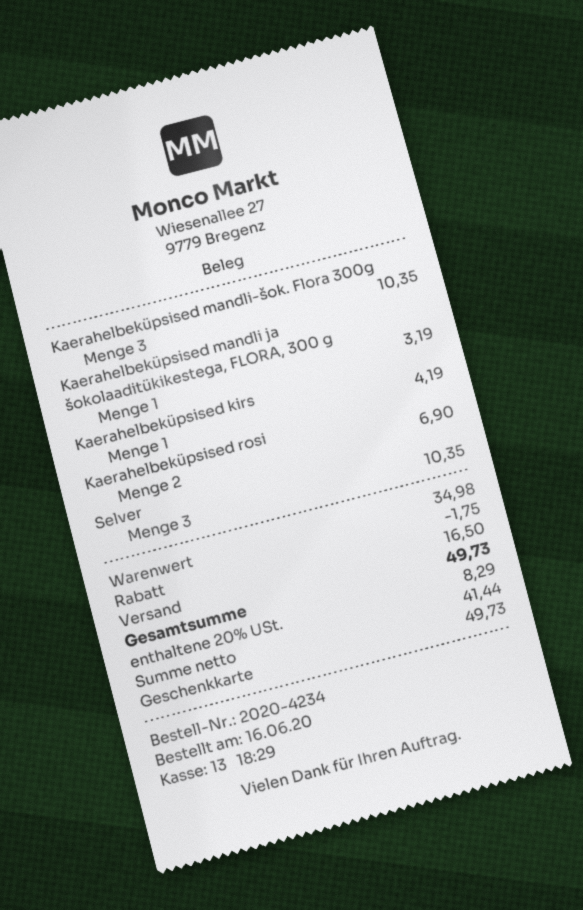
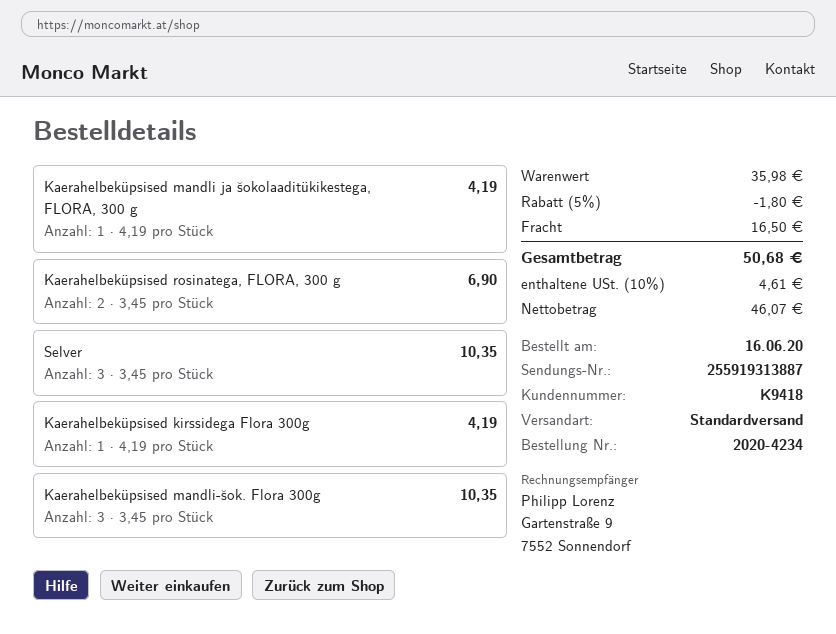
Kaerahelbeküpsised mandli ja šokolaaditükikestega, FLORA, 300 g: 1 for 3.19 -> 1 for 4.19
subtotal: 34.98 -> 35.98
discount: 1.75 -> 1.80
net: 41.44 -> 46.07
tax: 20% = 8.29 -> 10% = 4.61
total: 49.73 -> 50.68

